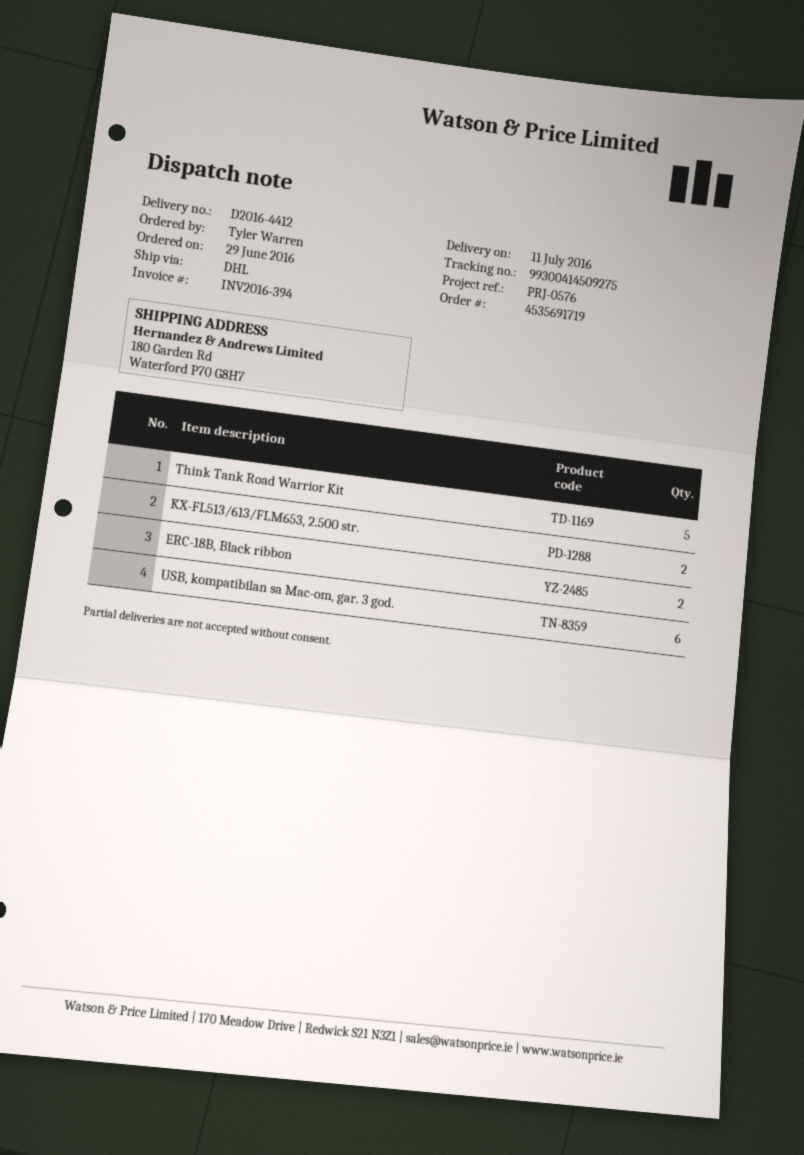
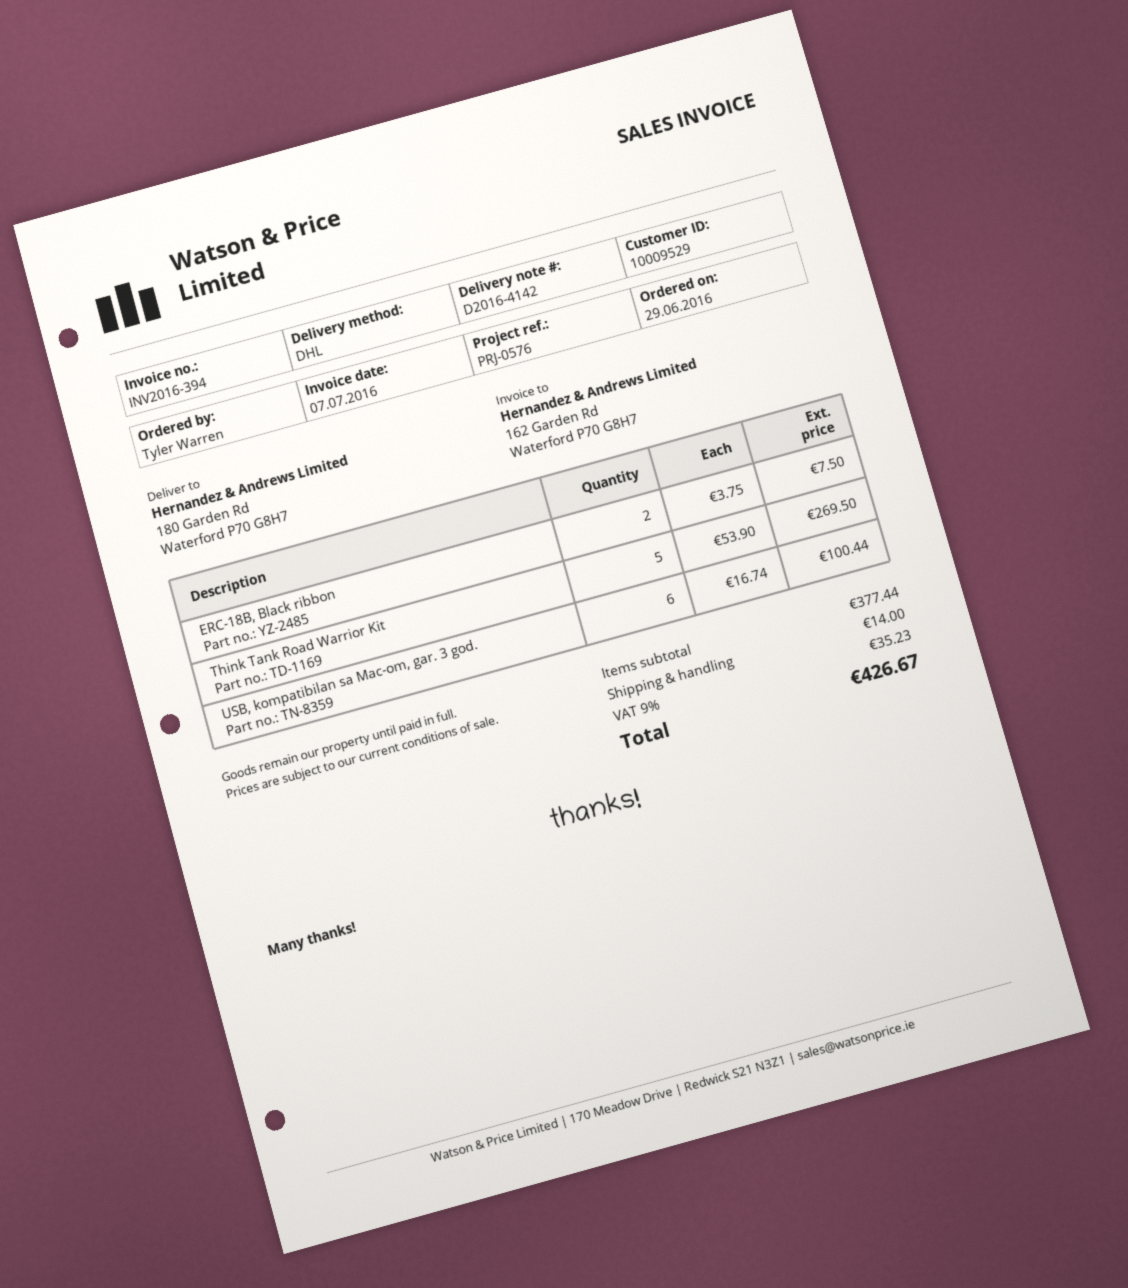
delivery note number: D2016-4412 -> D2016-4142
KX-FL513/613/FLM653, 2.500 str.: 2 -> none

